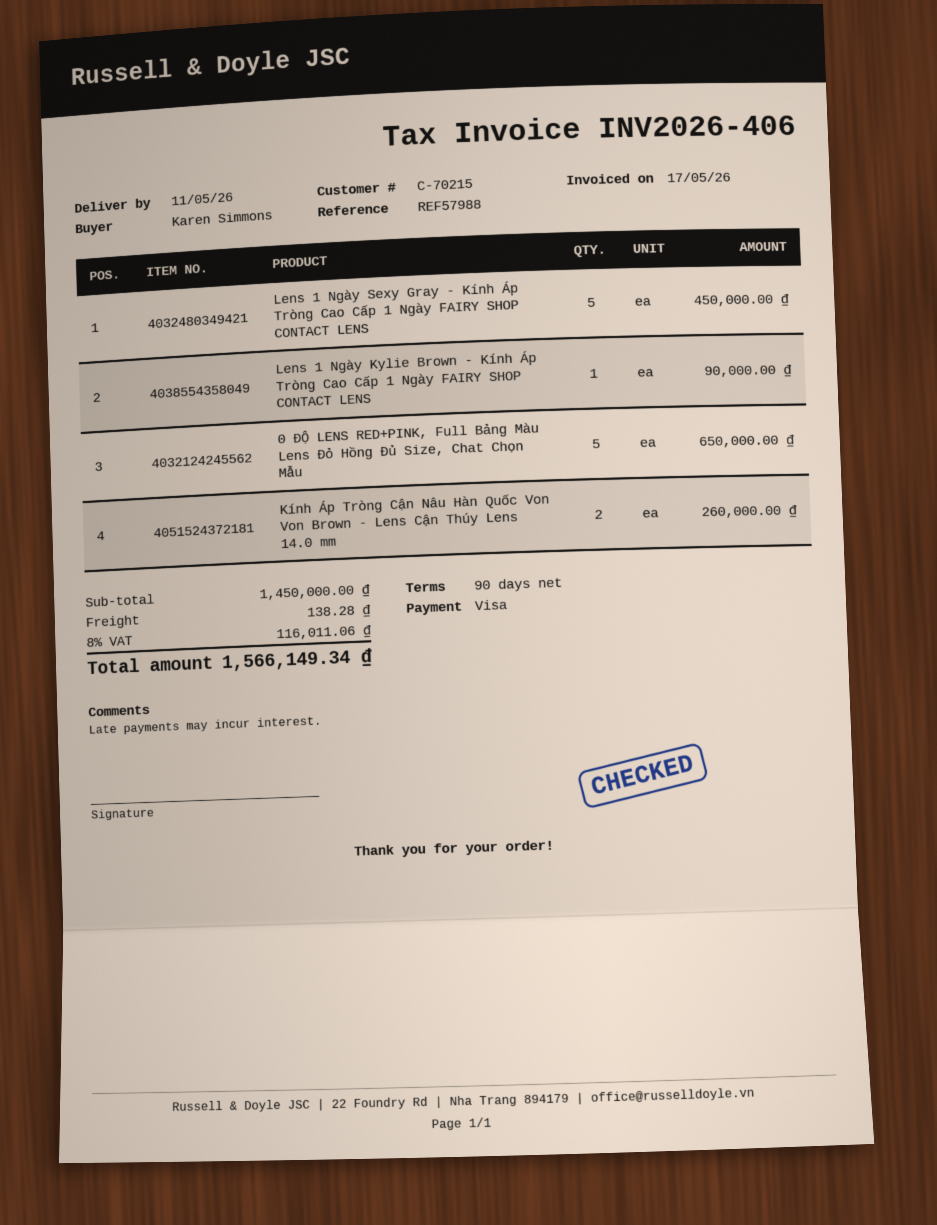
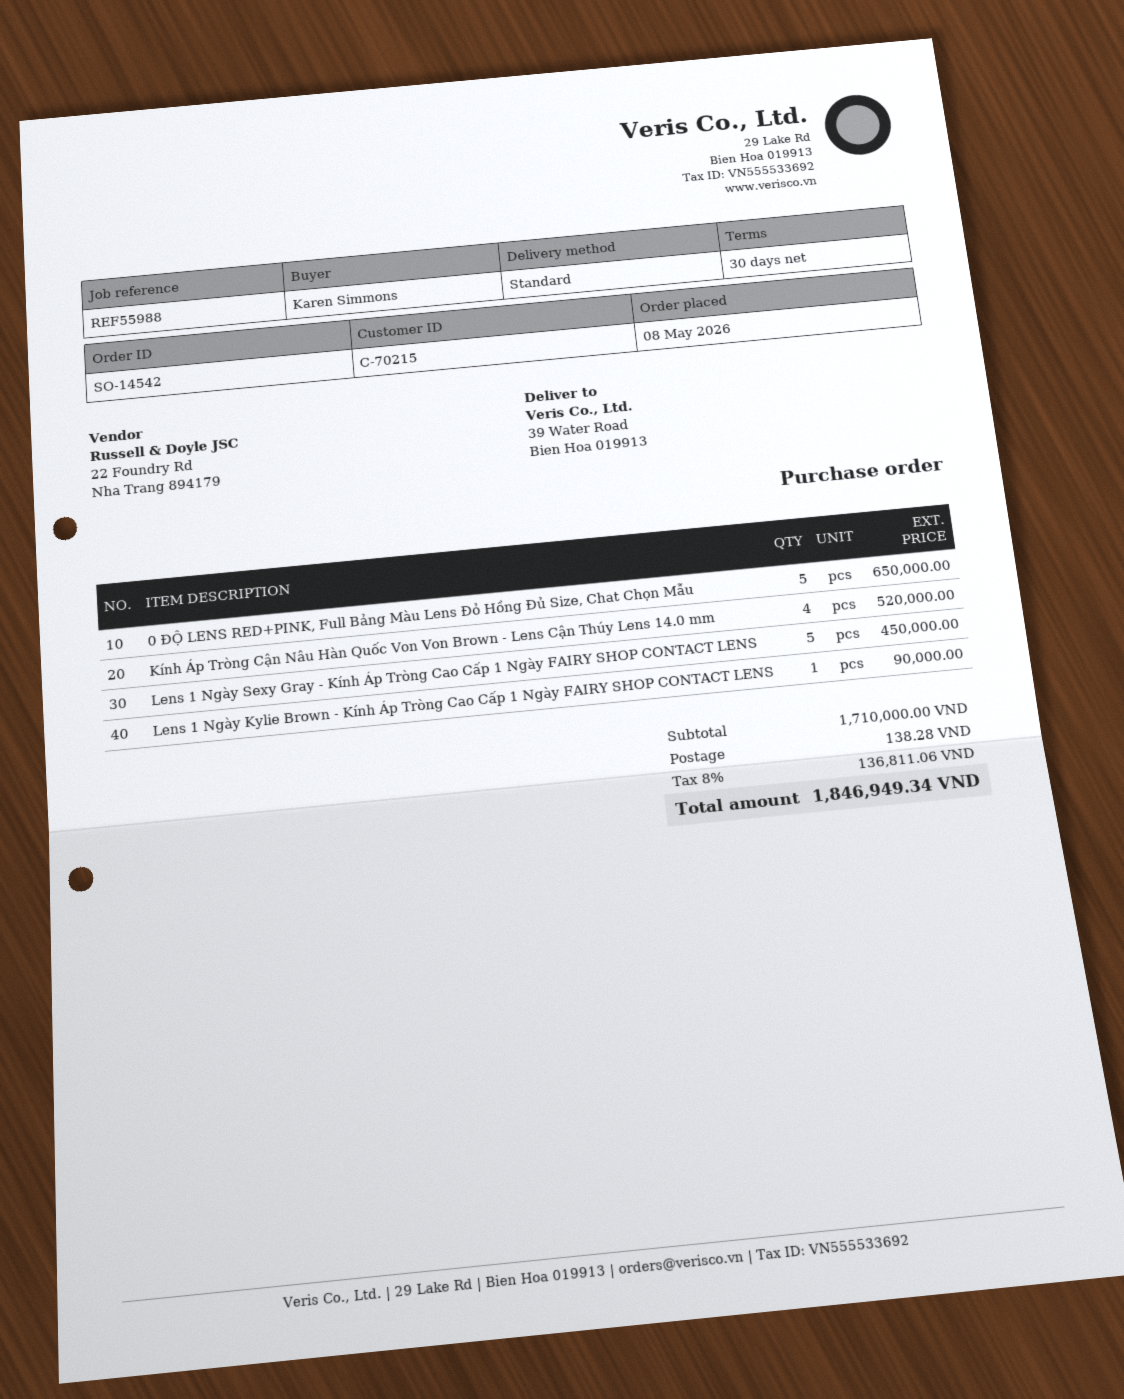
payment terms: 90 days -> 30 days
reference: REF57988 -> REF55988
Kính Áp Tròng Cận Nâu Hàn Quốc Von Von Brown - Lens Cận Thúy Lens 14.0 mm: 2 for 260000.00 -> 4 for 520000.00
subtotal: 1450000.00 -> 1710000.00
tax: 8% = 116011.06 -> 8% = 136811.06
total: 1566149.34 -> 1846949.34

